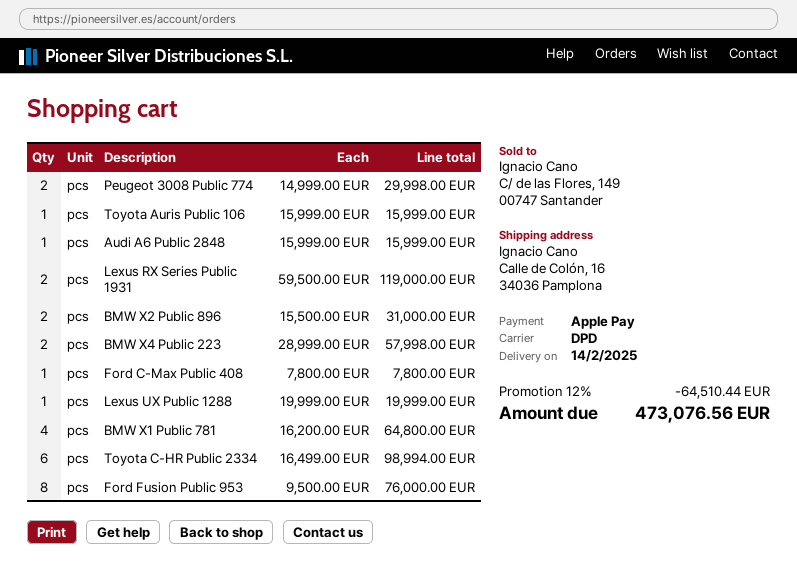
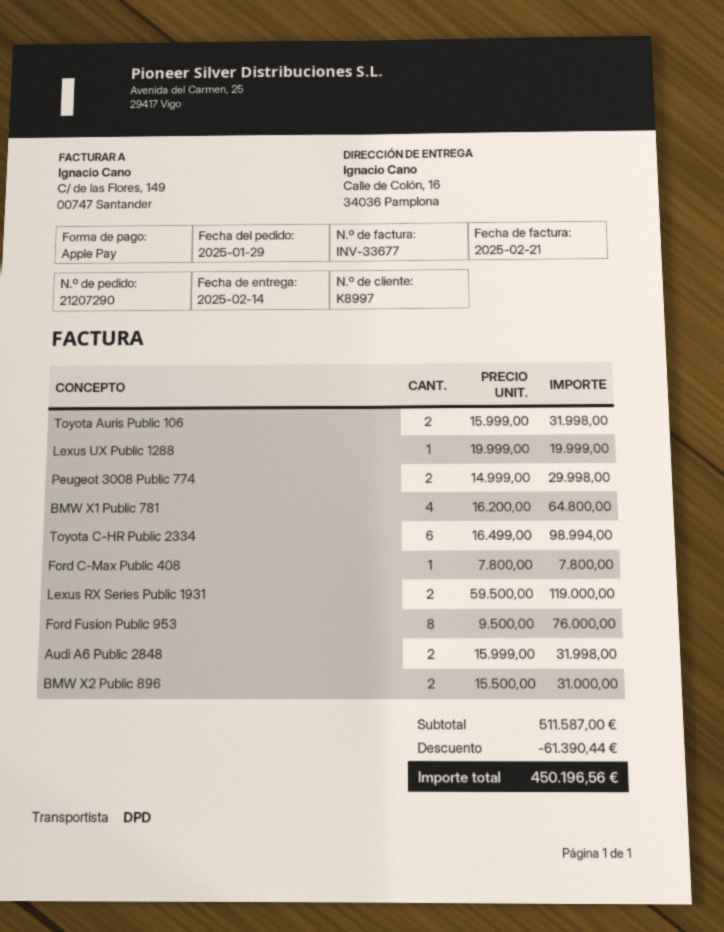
Toyota Auris Public 106: 1 x 15999.00 = 15999.00 -> 2 x 15999.00 = 31998.00
Audi A6 Public 2848: 1 x 15999.00 = 15999.00 -> 2 x 15999.00 = 31998.00
BMW X4 Public 223: 2 x 28999.00 = 57998.00 -> none
discount: 64510.44 -> 61390.44
total: 473076.56 -> 450196.56

